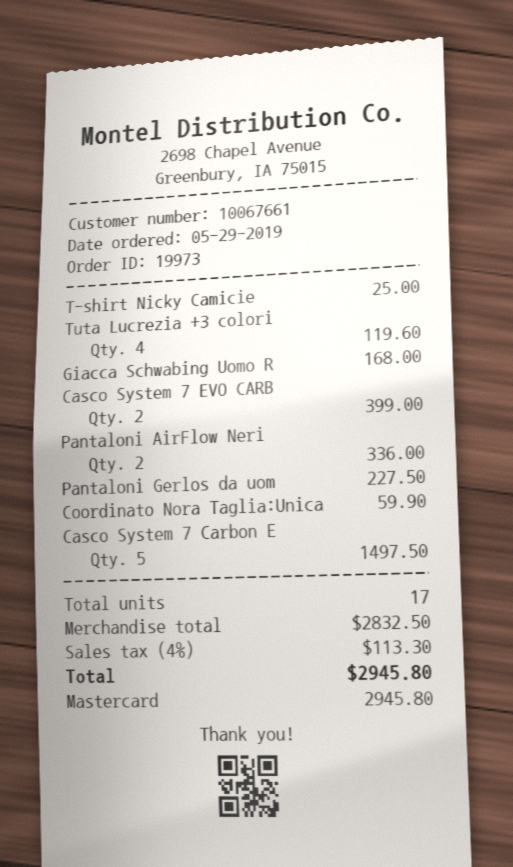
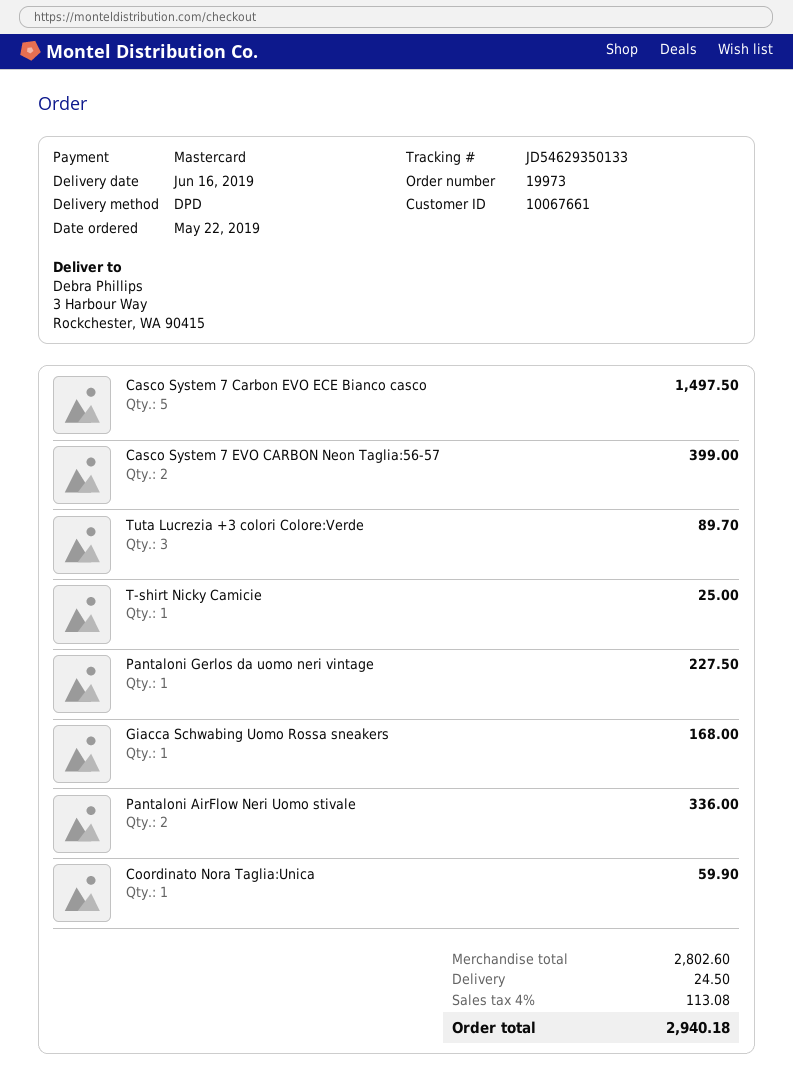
order date: 2019-05-29 -> 2019-05-22
Tuta Lucrezia +3 colori: 4 for 119.60 -> 3 for 89.70
subtotal: 2832.50 -> 2802.60
shipping: none -> 24.50
tax: 4% = 113.30 -> 4% = 113.08
total: 2945.80 -> 2940.18

